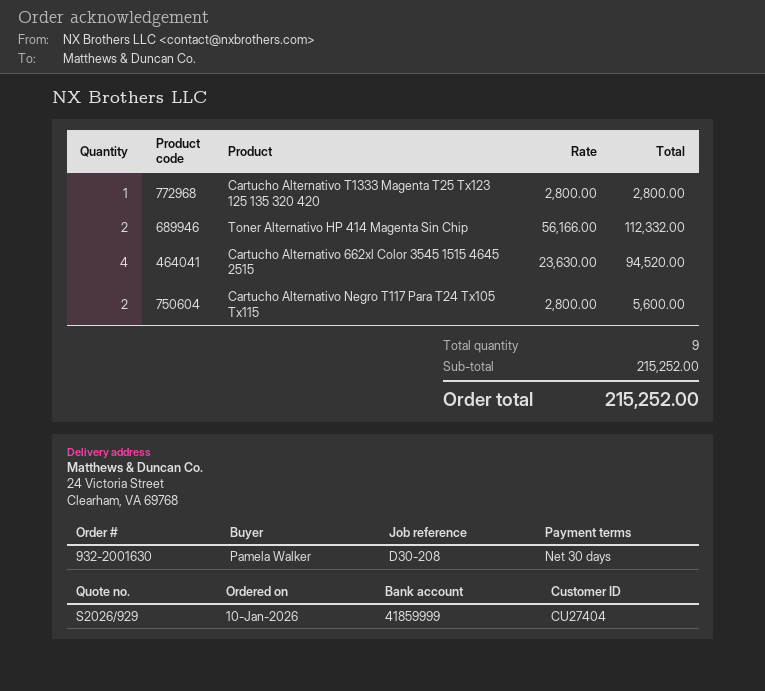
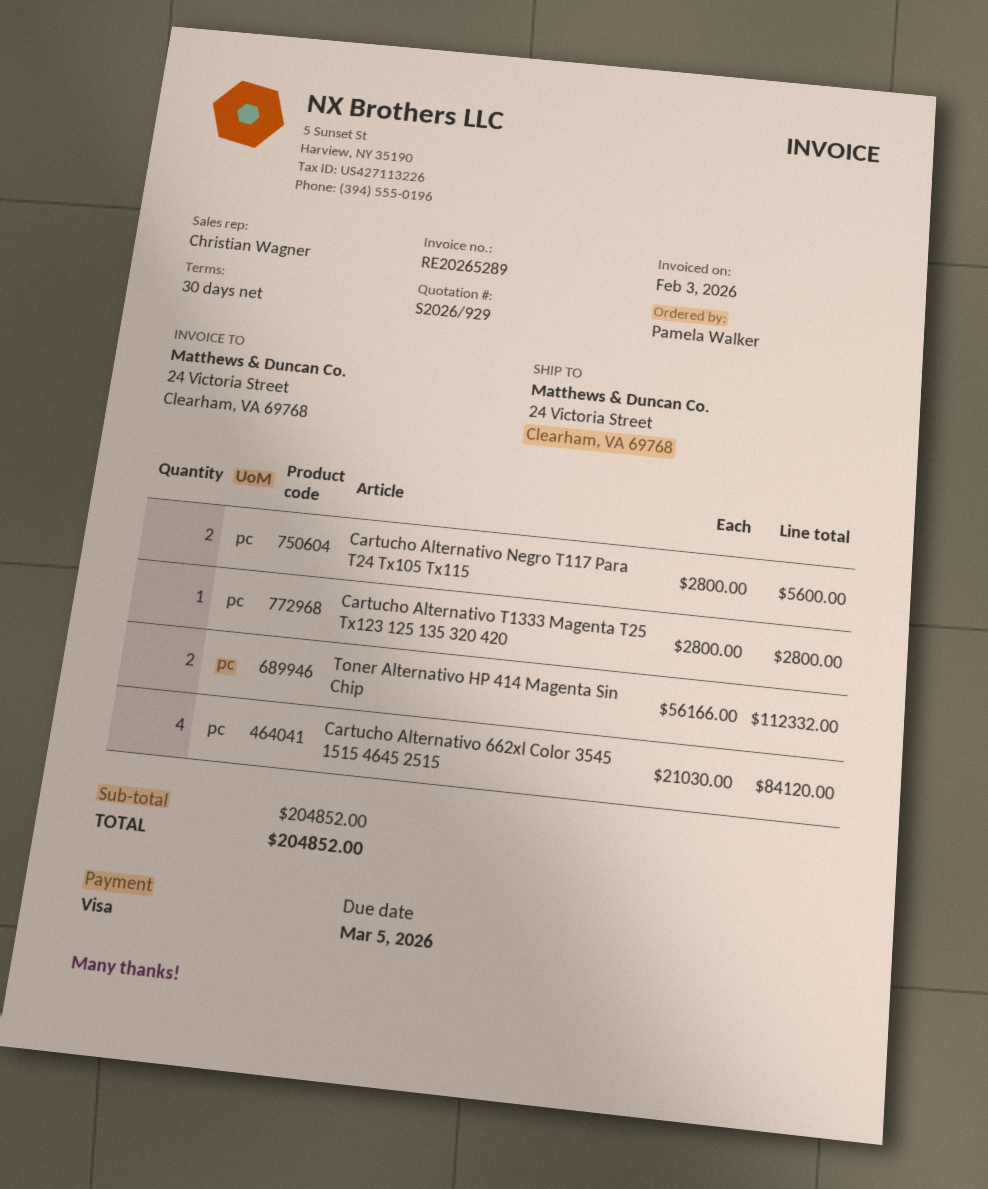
Cartucho Alternativo 662xl Color 3545 1515 4645 2515: 4 x 23630.00 = 94520.00 -> 4 x 21030.00 = 84120.00
subtotal: 215252.00 -> 204852.00
total: 215252.00 -> 204852.00

